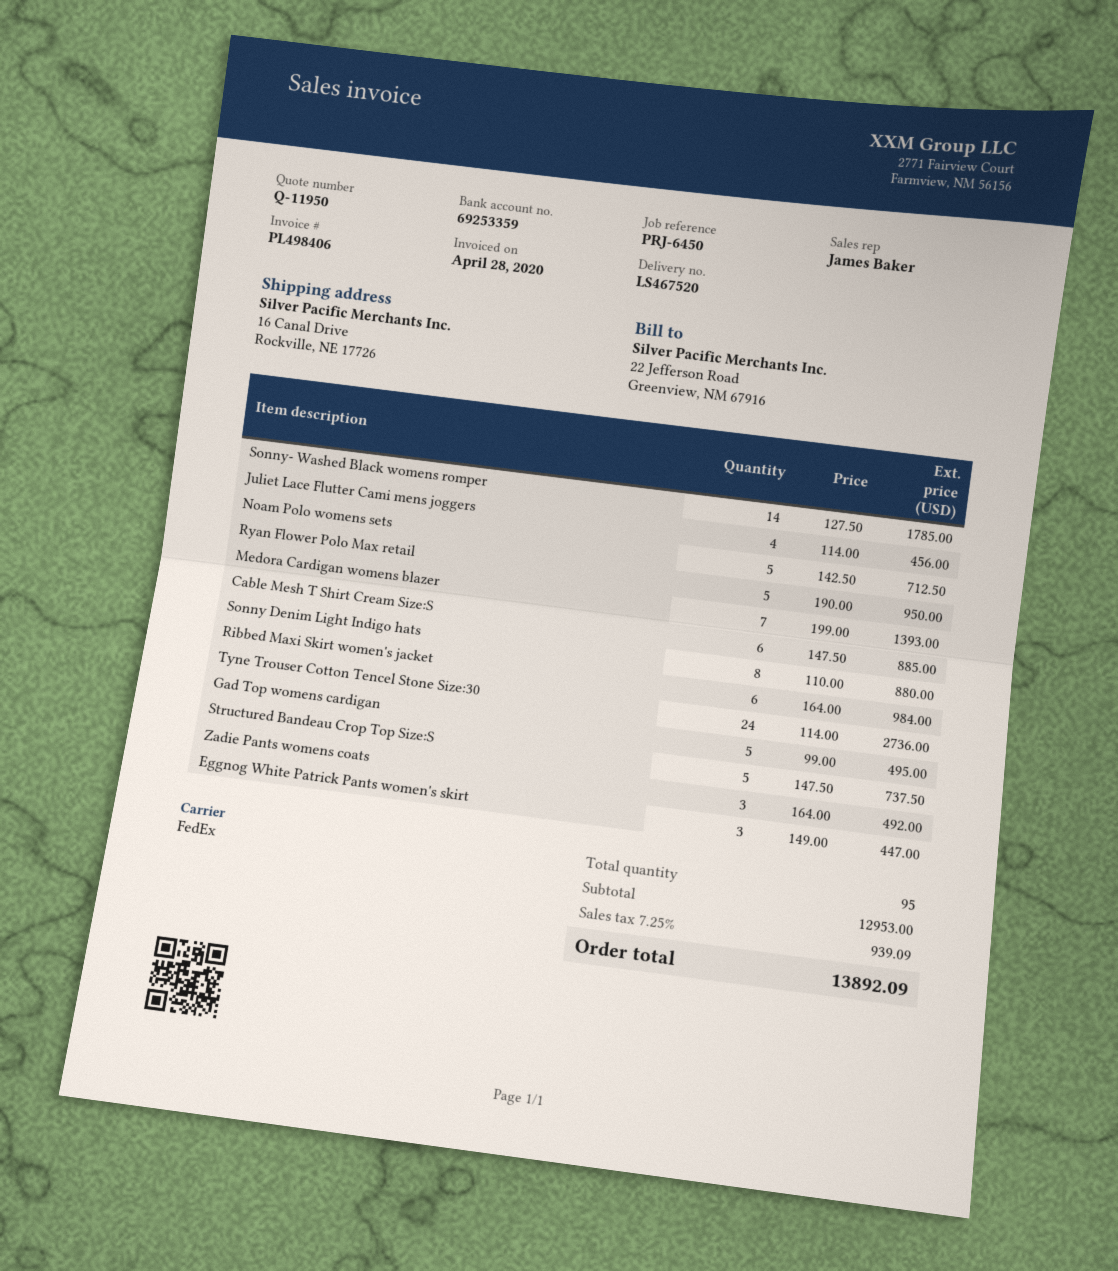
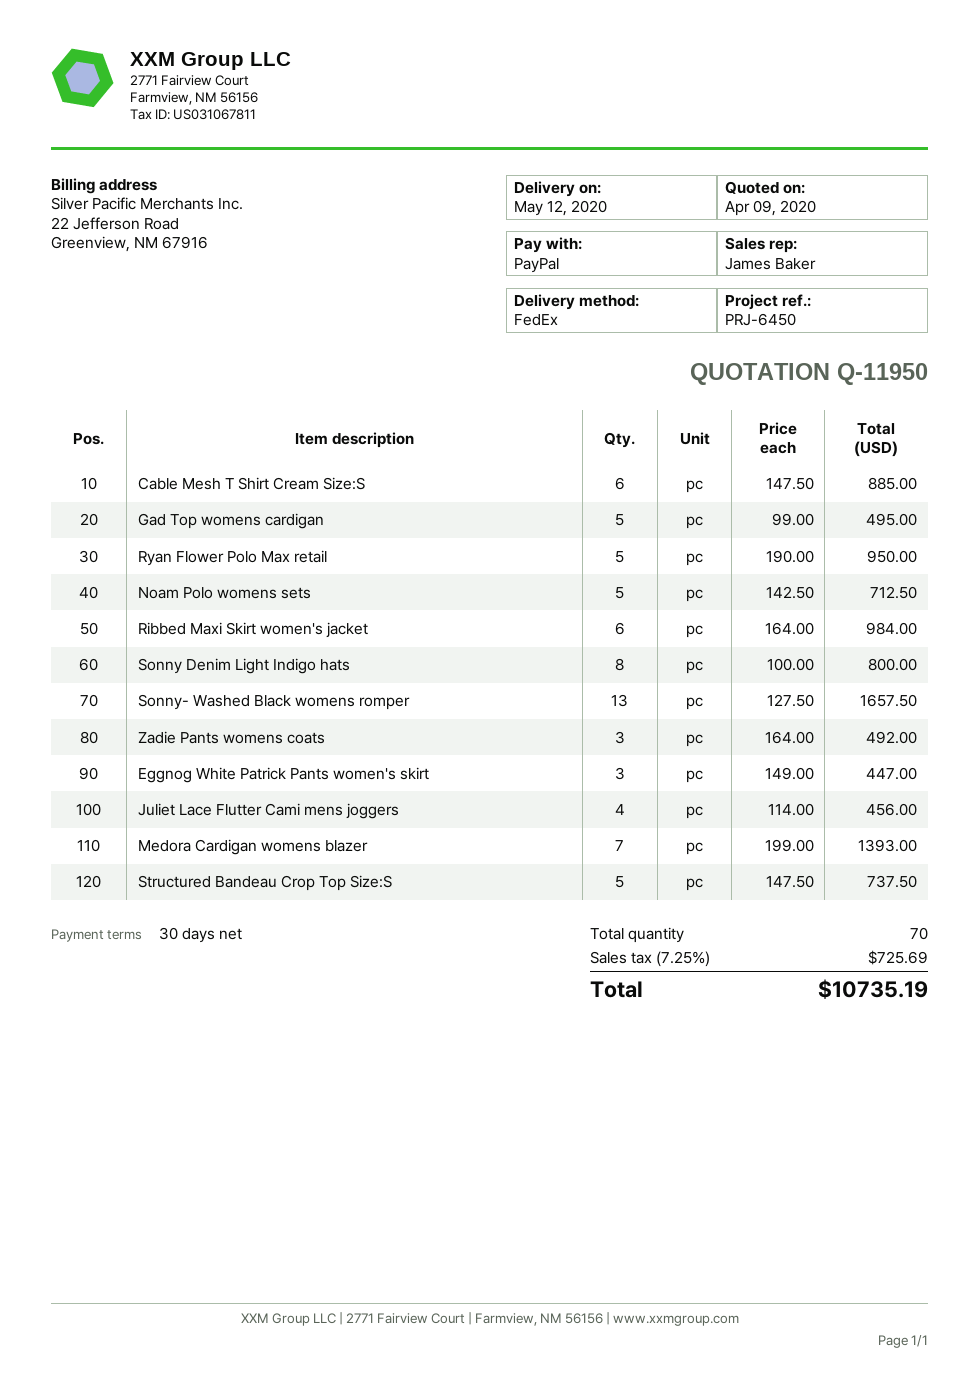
Sonny- Washed Black womens romper: 14 x 127.50 = 1785.00 -> 13 x 127.50 = 1657.50
Sonny Denim Light Indigo hats: 8 x 110.00 = 880.00 -> 8 x 100.00 = 800.00
Tyne Trouser Cotton Tencel Stone Size:30: 24 x 114.00 = 2736.00 -> none
total quantity: 95 -> 70
tax: 7.25% = 939.09 -> 7.25% = 725.69
total: 13892.09 -> 10735.19

